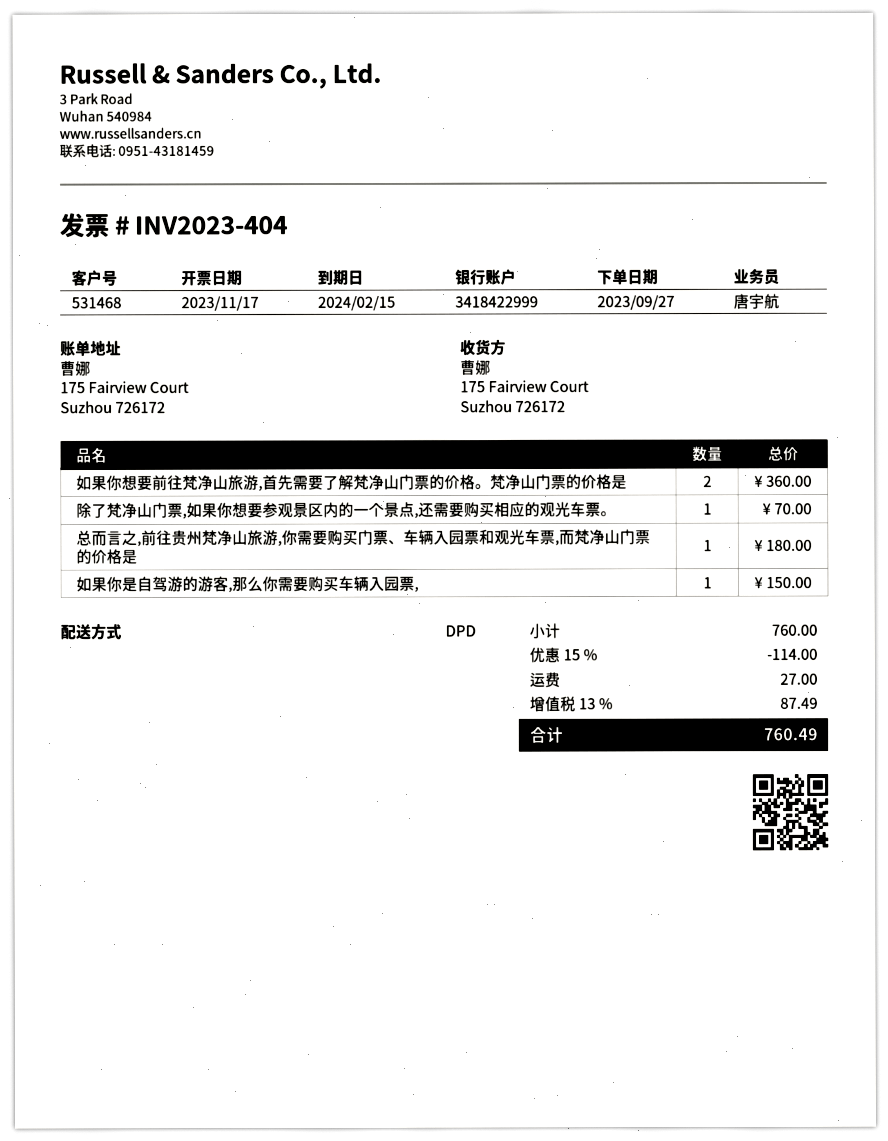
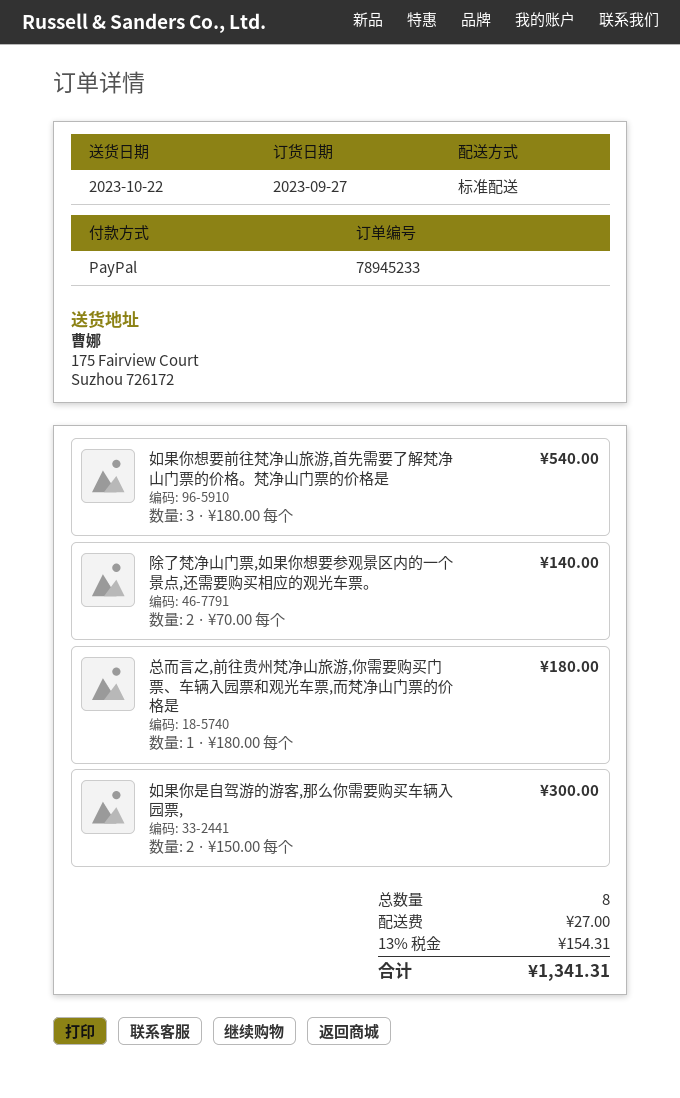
shipping method: DPD -> standard
如果你想要前往梵净山旅游,首先需要了解梵净山门票的价格。梵净山门票的价格是: 2 for 360.00 -> 3 for 540.00
除了梵净山门票,如果你想要参观景区内的一个景点,还需要购买相应的观光车票。: 1 for 70.00 -> 2 for 140.00
如果你是自驾游的游客,那么你需要购买车辆入园票,: 1 for 150.00 -> 2 for 300.00
discount: 15% = 114.00 -> none
tax: 13% = 87.49 -> 13% = 154.31
total: 760.49 -> 1341.31

